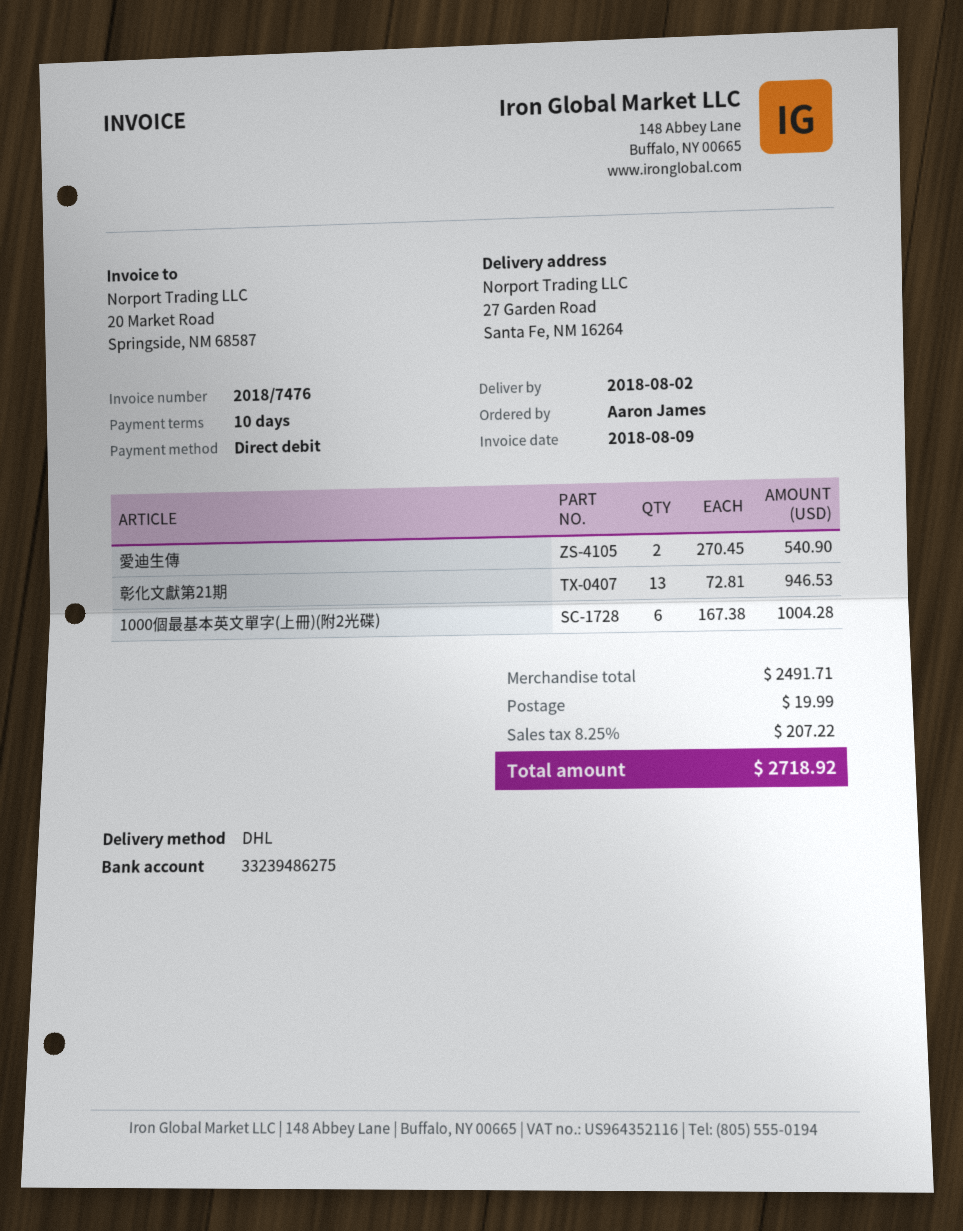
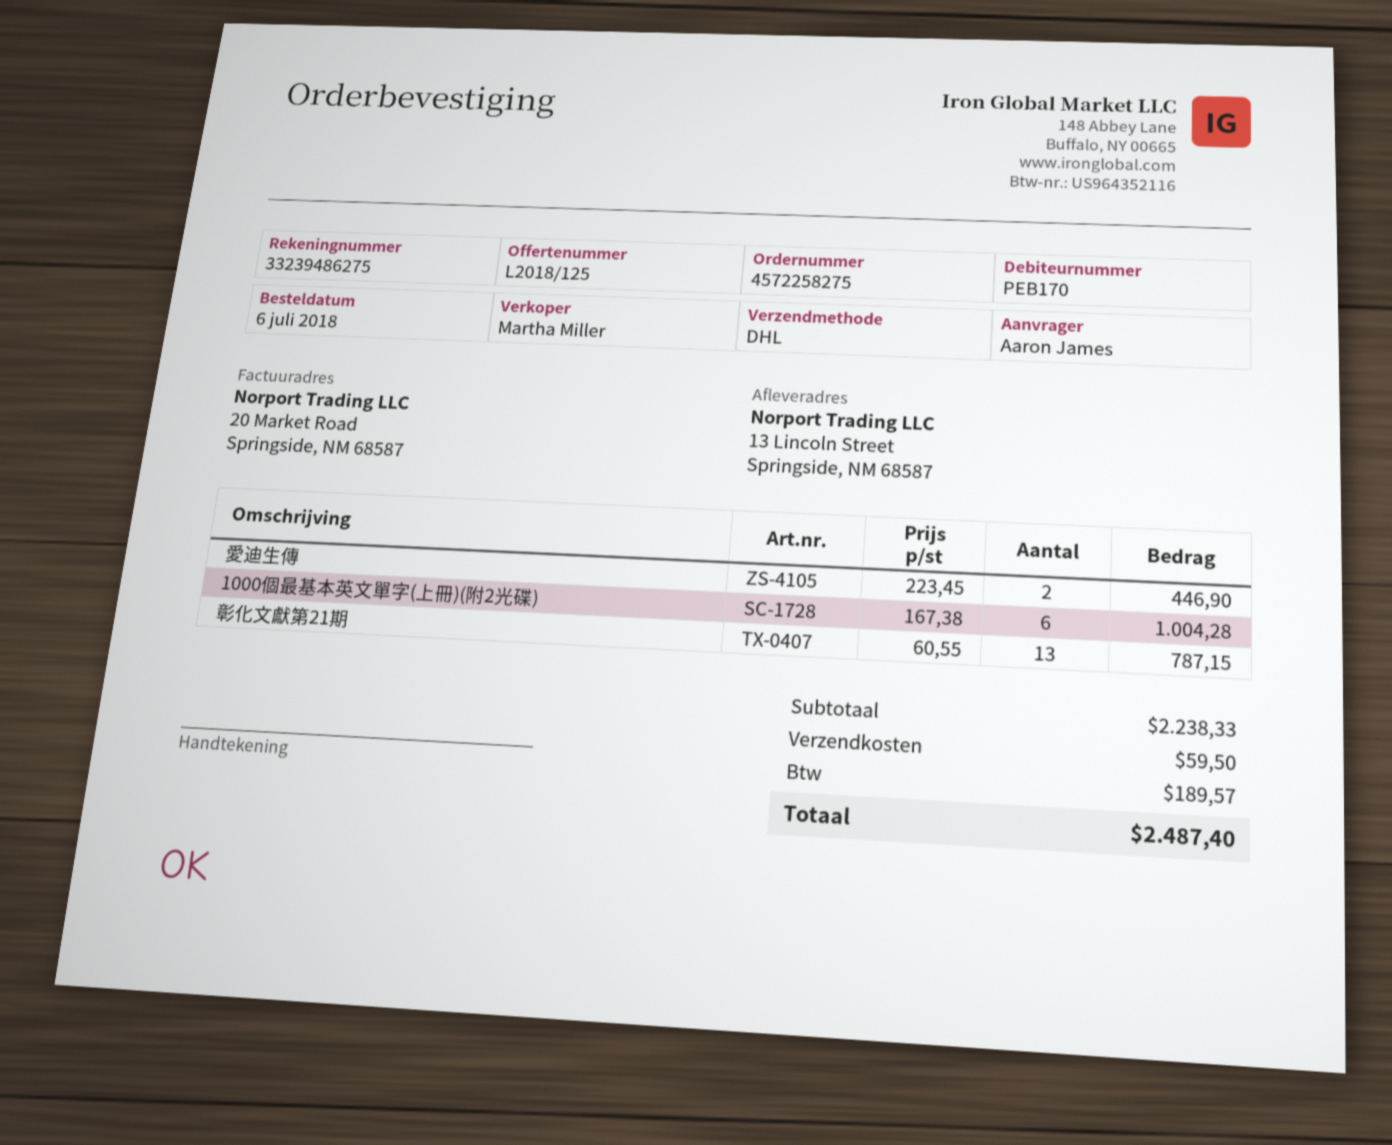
ship to: 27 Garden Road, Santa Fe, NM 16264 -> 13 Lincoln Street, Springside, NM 68587
愛迪生傳: 2 x 270.45 = 540.90 -> 2 x 223.45 = 446.90
彰化文獻第21期: 13 x 72.81 = 946.53 -> 13 x 60.55 = 787.15
subtotal: 2491.71 -> 2238.33
shipping: 19.99 -> 59.50
tax: 207.22 -> 189.57
total: 2718.92 -> 2487.40

